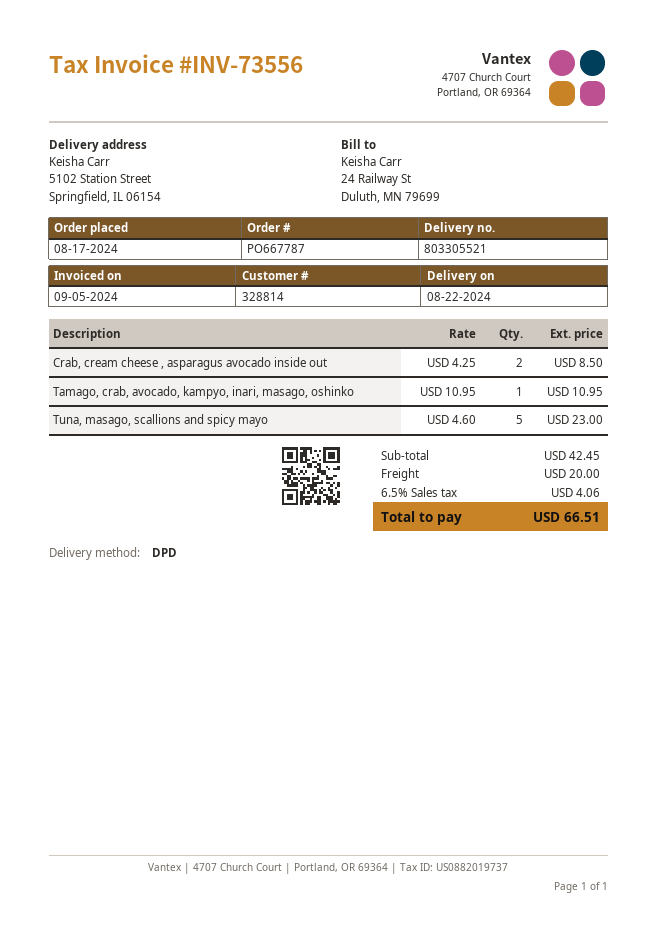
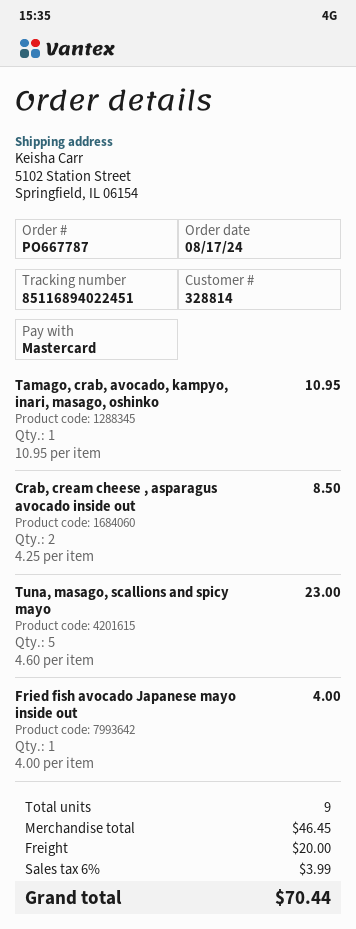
Fried fish avocado Japanese mayo inside out: none -> 1 x 4.00 = 4.00
subtotal: 42.45 -> 46.45
tax: 6.5% = 4.06 -> 6% = 3.99
total: 66.51 -> 70.44

